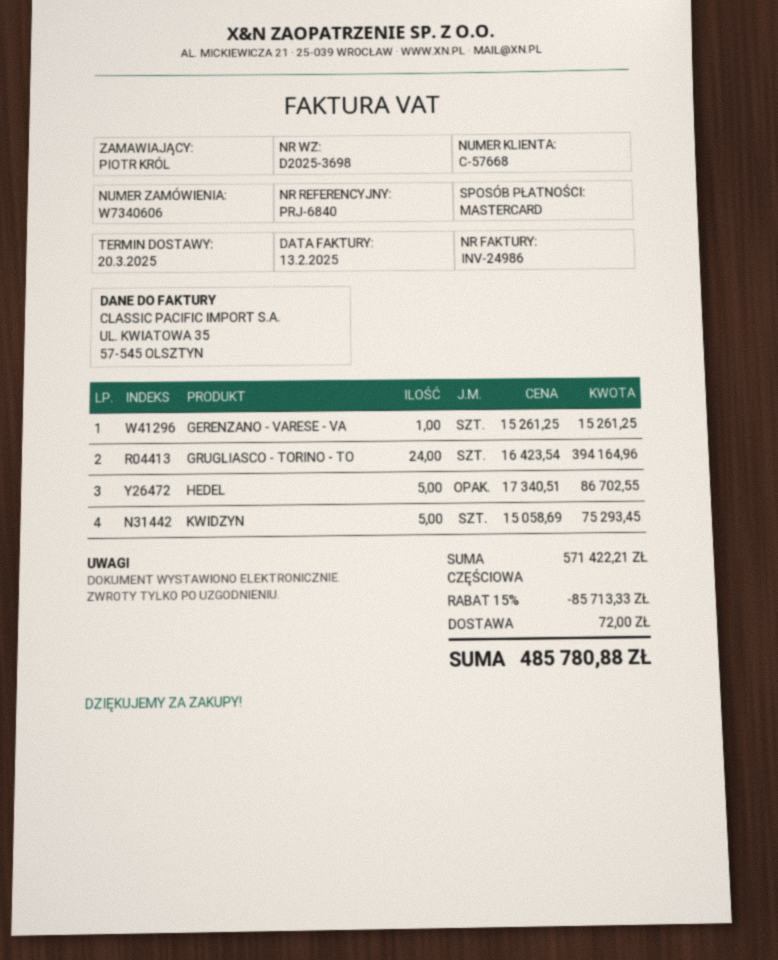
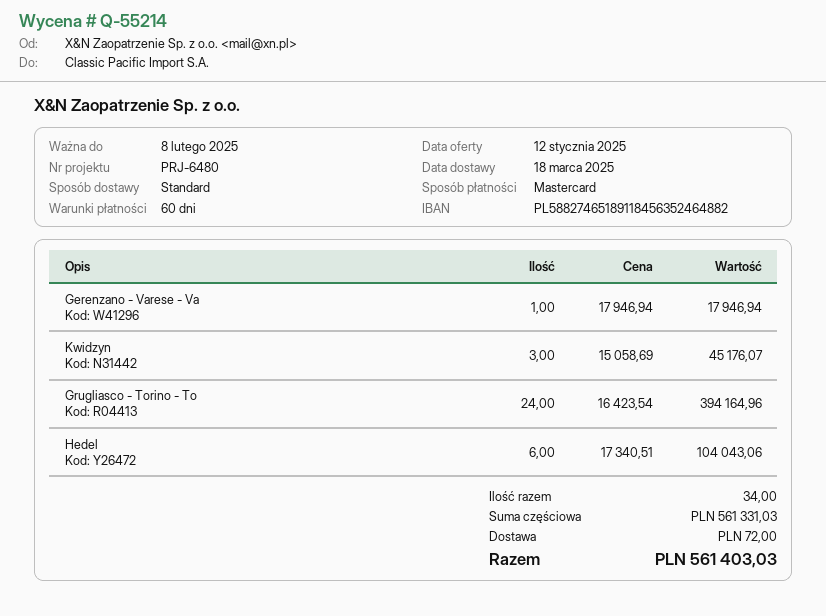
delivery date: 2025-03-20 -> 2025-03-18
reference: PRJ-6840 -> PRJ-6480
GERENZANO - VARESE - VA: 1 x 15261.25 = 15261.25 -> 1 x 17946.94 = 17946.94
HEDEL: 5 x 17340.51 = 86702.55 -> 6 x 17340.51 = 104043.06
KWIDZYN: 5 x 15058.69 = 75293.45 -> 3 x 15058.69 = 45176.07
subtotal: 571422.21 -> 561331.03
discount: 15% = 85713.33 -> none
total: 485780.88 -> 561403.03

